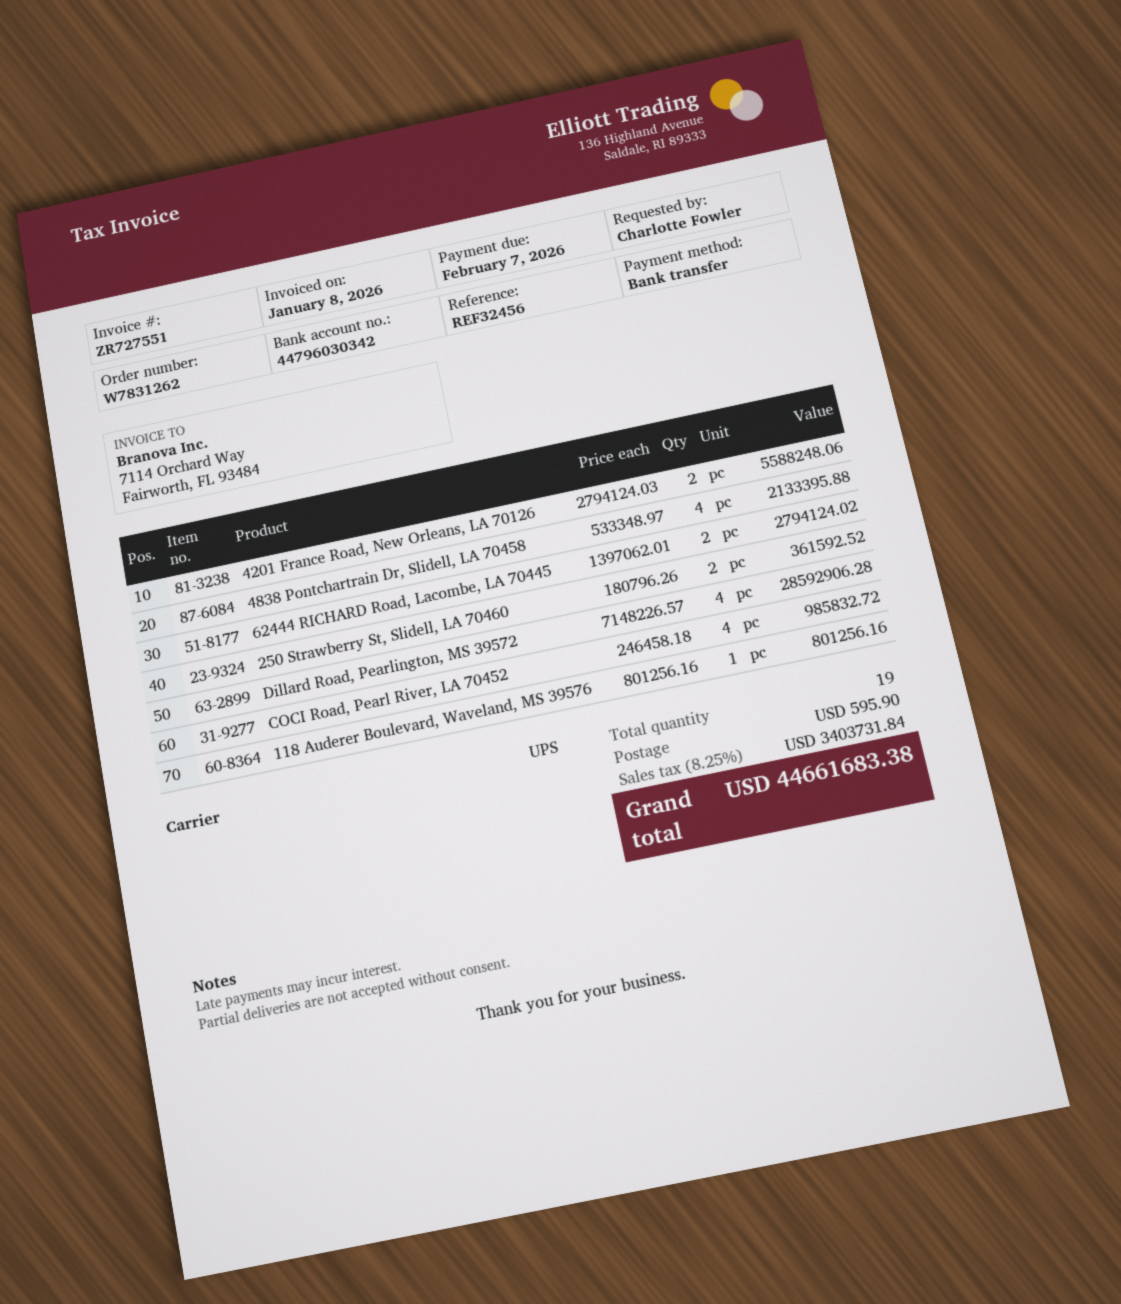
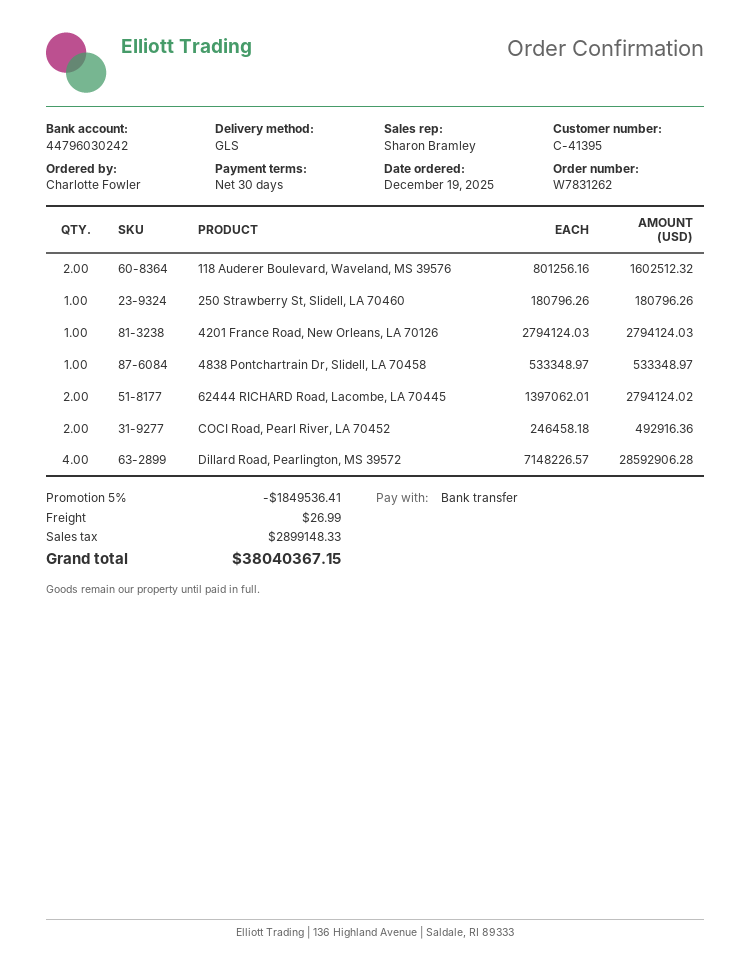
bank account: 44796030342 -> 44796030242
shipping method: UPS -> GLS
4201 France Road, New Orleans, LA 70126: 2 x 2794124.03 = 5588248.06 -> 1 x 2794124.03 = 2794124.03
4838 Pontchartrain Dr, Slidell, LA 70458: 4 x 533348.97 = 2133395.88 -> 1 x 533348.97 = 533348.97
250 Strawberry St, Slidell, LA 70460: 2 x 180796.26 = 361592.52 -> 1 x 180796.26 = 180796.26
COCI Road, Pearl River, LA 70452: 4 x 246458.18 = 985832.72 -> 2 x 246458.18 = 492916.36
118 Auderer Boulevard, Waveland, MS 39576: 1 x 801256.16 = 801256.16 -> 2 x 801256.16 = 1602512.32
discount: none -> 5% = 1849536.41
shipping: 595.90 -> 26.99
tax: 3403731.84 -> 2899148.33
total: 44661683.38 -> 38040367.15

